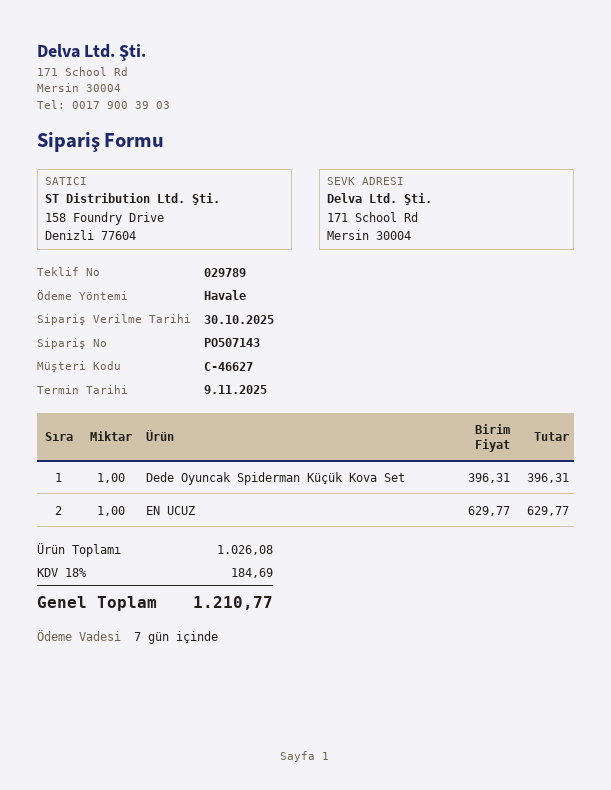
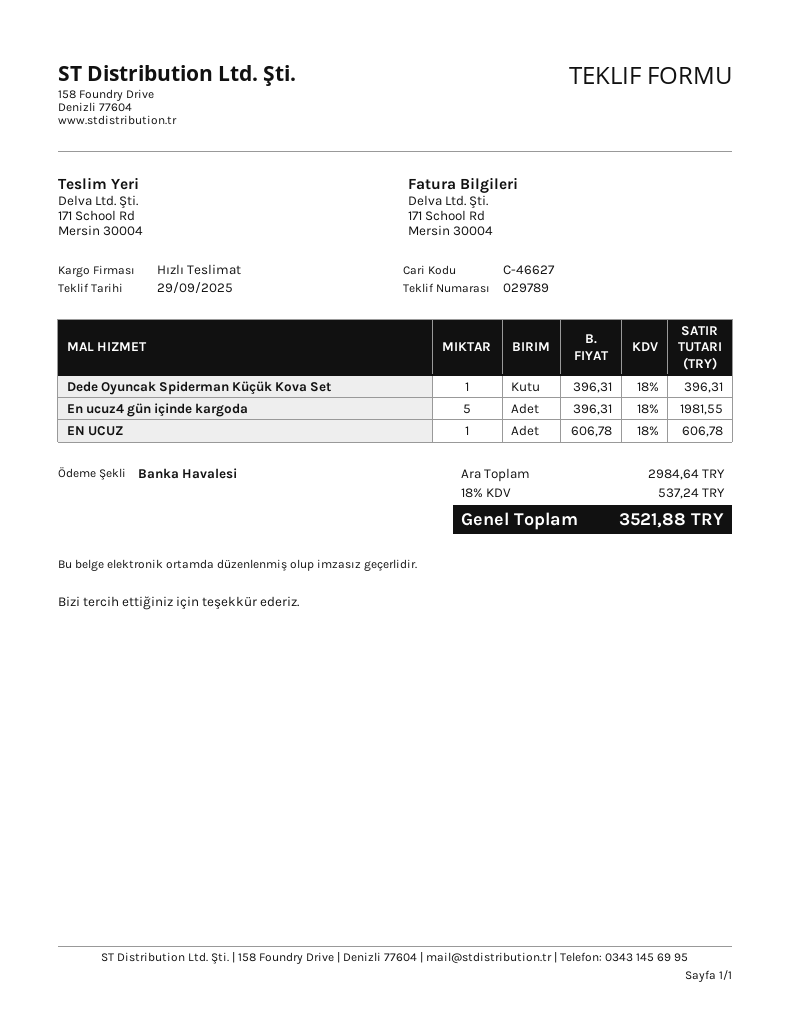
EN UCUZ: 1 x 629.77 = 629.77 -> 1 x 606.78 = 606.78
En ucuz4 gün içinde kargoda: none -> 5 x 396.31 = 1981.55
subtotal: 1026.08 -> 2984.64
tax: 18% = 184.69 -> 18% = 537.24
total: 1210.77 -> 3521.88

